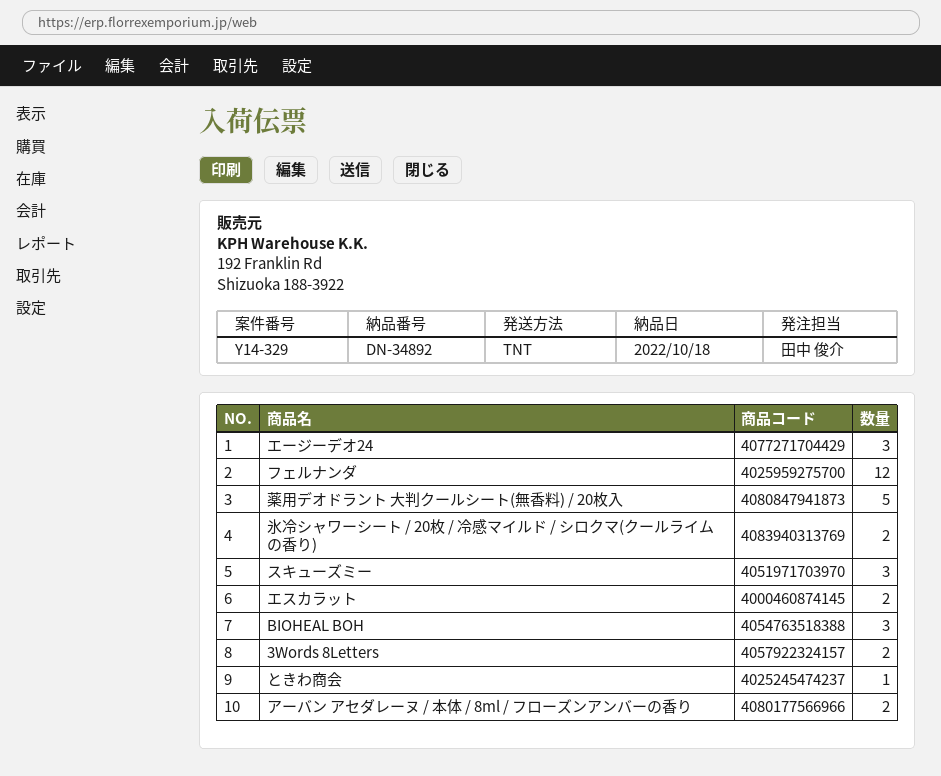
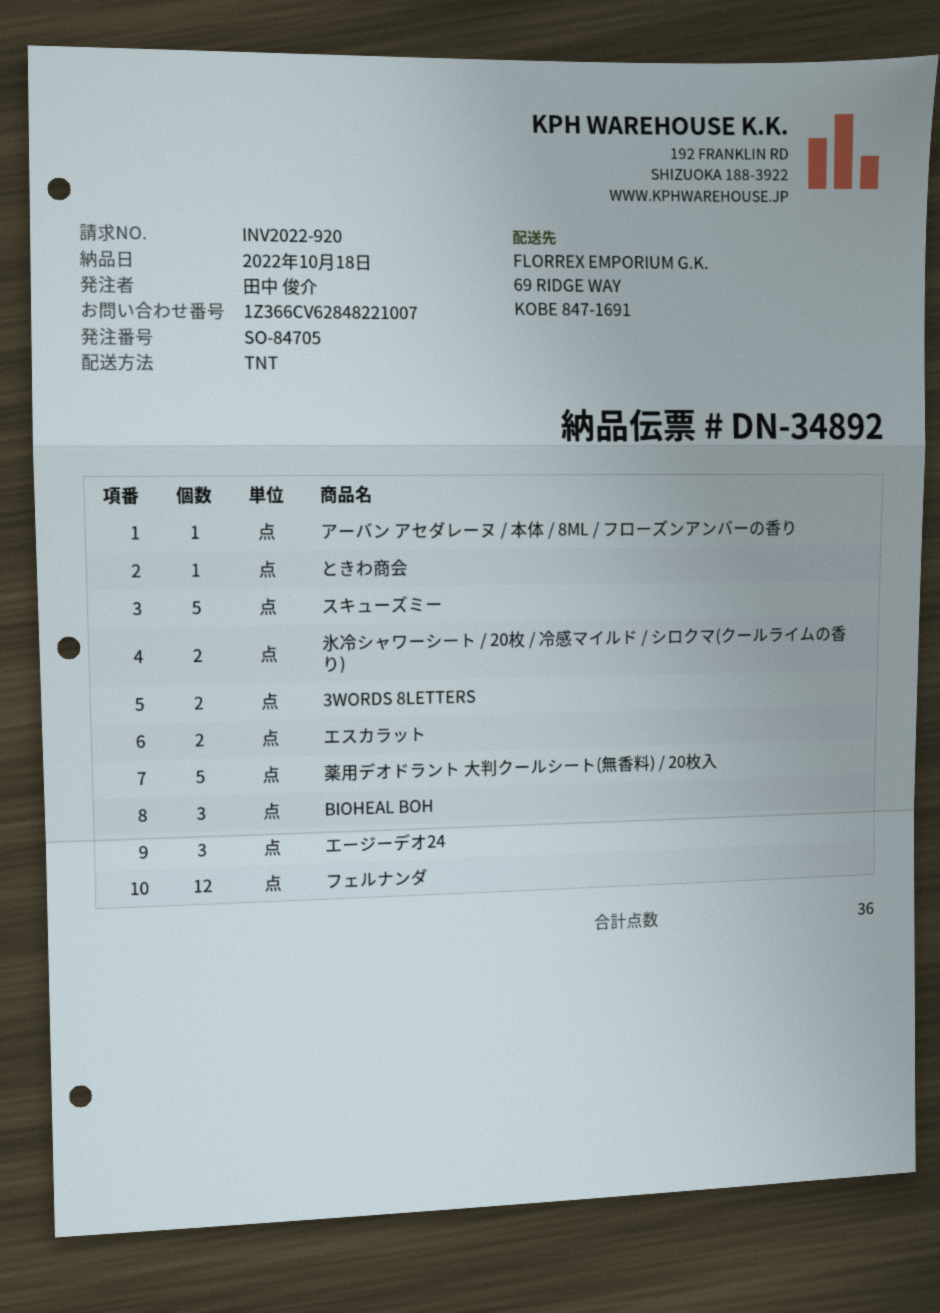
スキューズミー: 3 -> 5
アーバン アセダレーヌ / 本体 / 8ml / フローズンアンバーの香り: 2 -> 1

